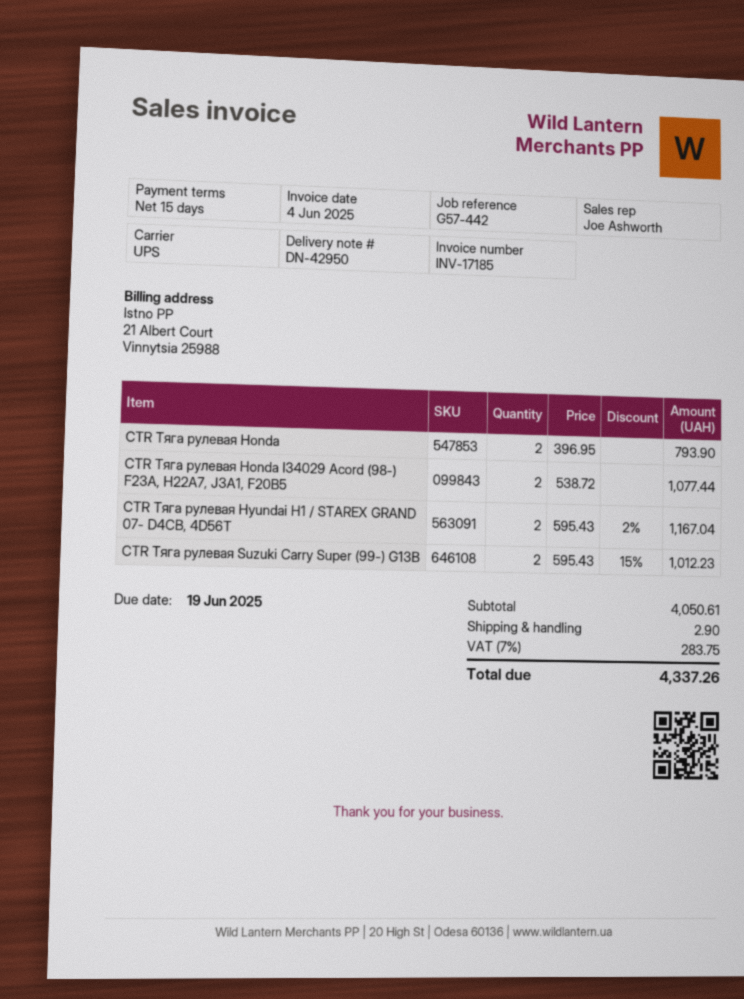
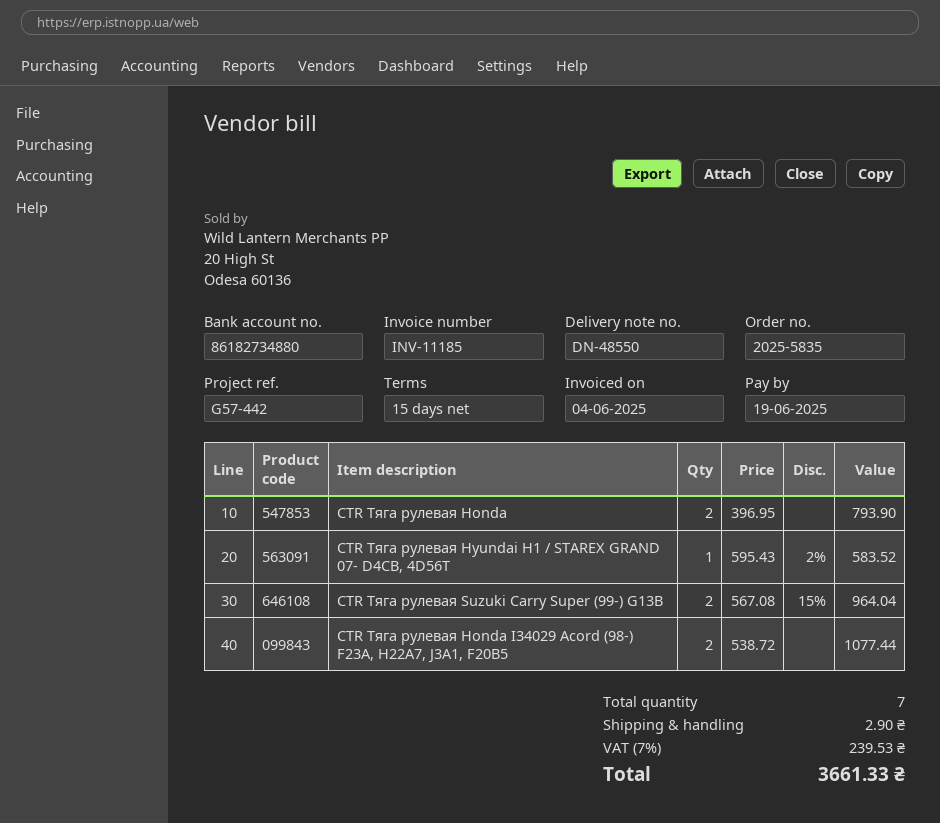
delivery note number: DN-42950 -> DN-48550
invoice number: INV-17185 -> INV-11185
CTR Тяга рулевая Hyundai H1 / STAREX GRAND 07- D4CB, 4D56T: 2 x 595.43 - 2% = 1167.04 -> 1 x 595.43 - 2% = 583.52
CTR Тяга рулевая Suzuki Carry Super (99-) G13B: 2 x 595.43 - 15% = 1012.23 -> 2 x 567.08 - 15% = 964.04
tax: 7% = 283.75 -> 7% = 239.53
total: 4337.26 -> 3661.33

